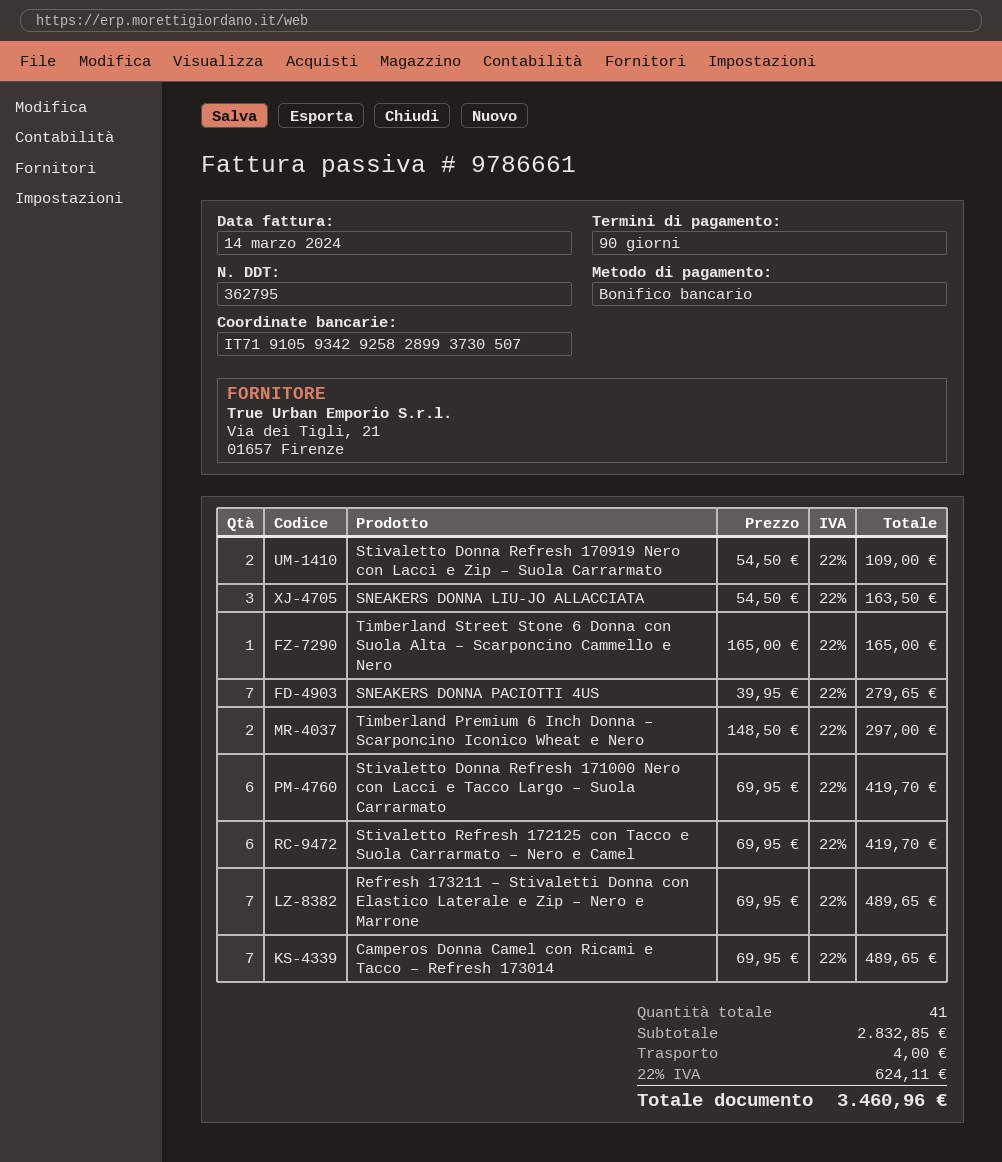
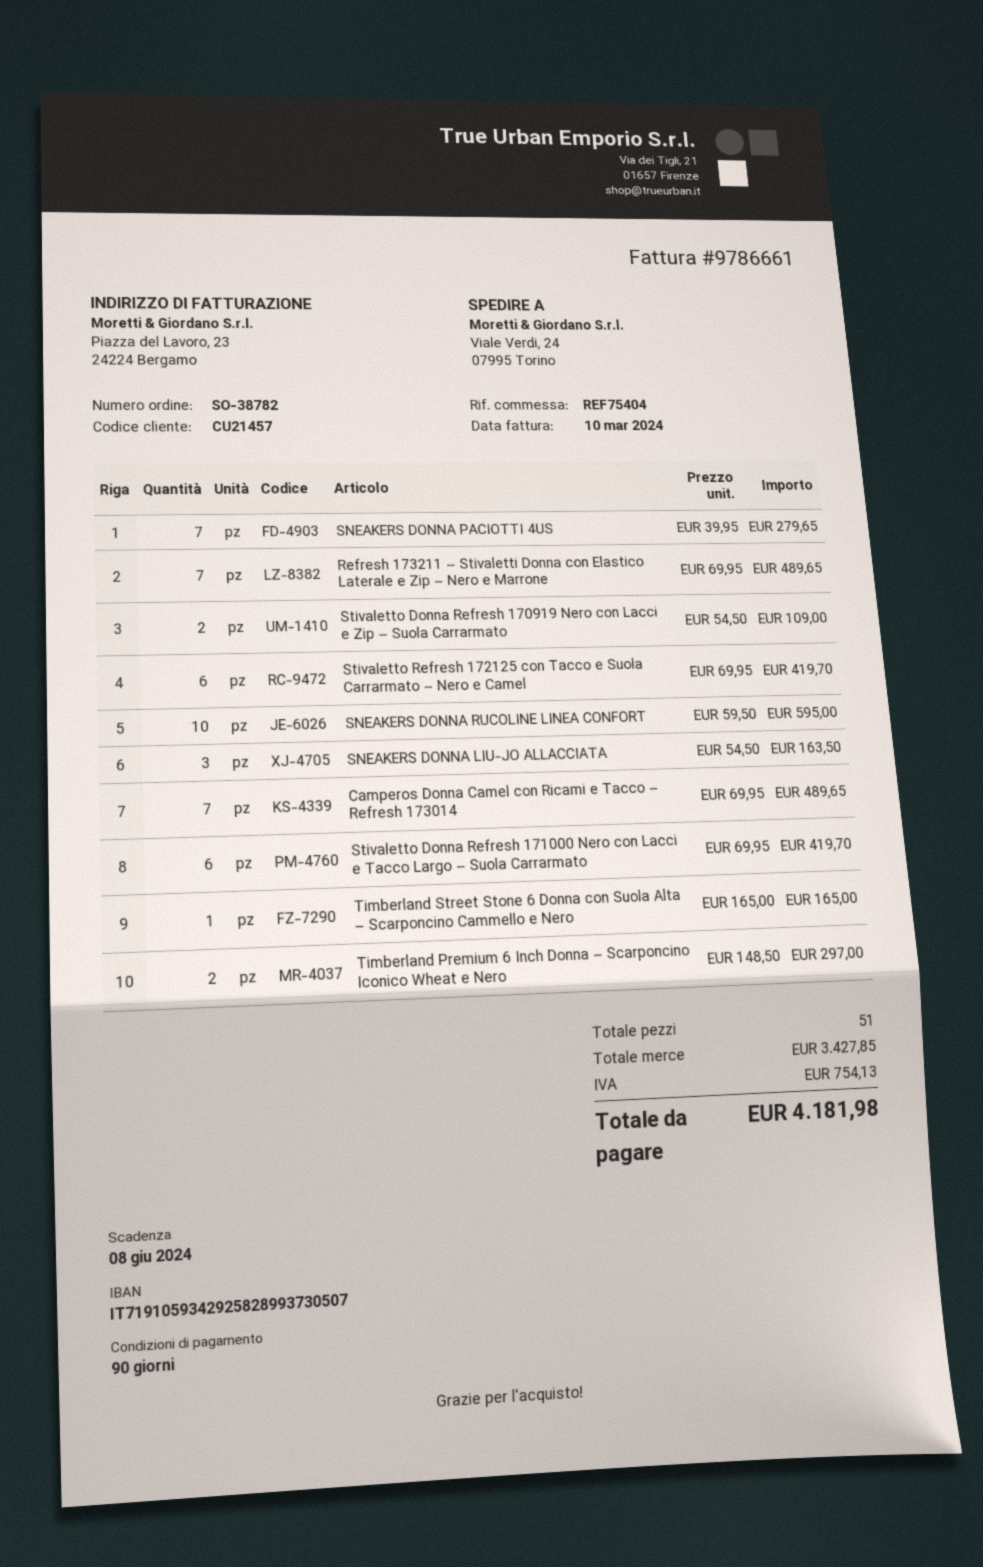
invoice date: 2024-03-14 -> 2024-03-10
SNEAKERS DONNA RUCOLINE LINEA CONFORT: none -> 10 x 59.50 = 595.00
total quantity: 41 -> 51
subtotal: 2832.85 -> 3427.85
shipping: 4.00 -> none
tax: 624.11 -> 754.13
total: 3460.96 -> 4181.98

